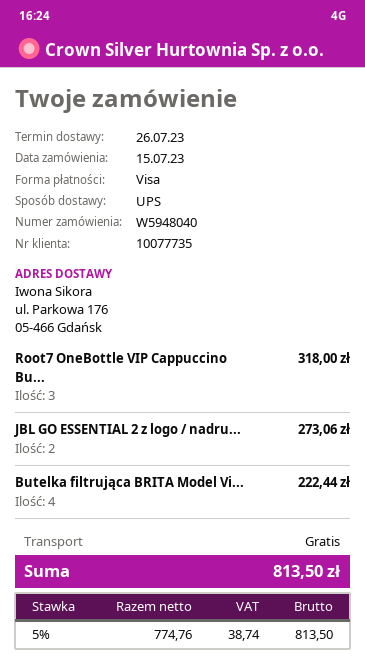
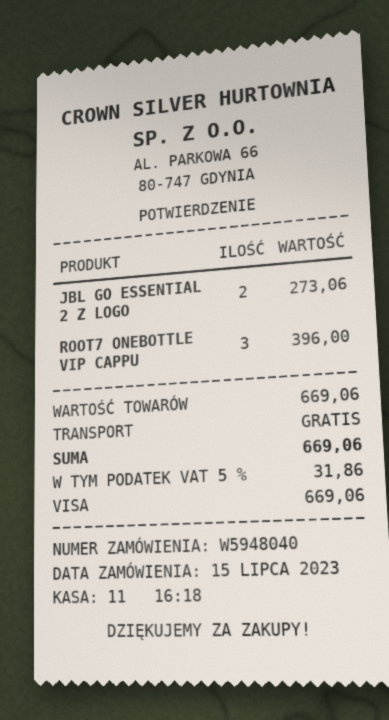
Root7 OneBottle VIP Cappuccino Bu...: 3 for 318.00 -> 3 for 396.00
Butelka filtrująca BRITA Model Vi...: 4 for 222.44 -> none
tax: 5% = 38.74 -> 5% = 31.86
total: 813.50 -> 669.06

